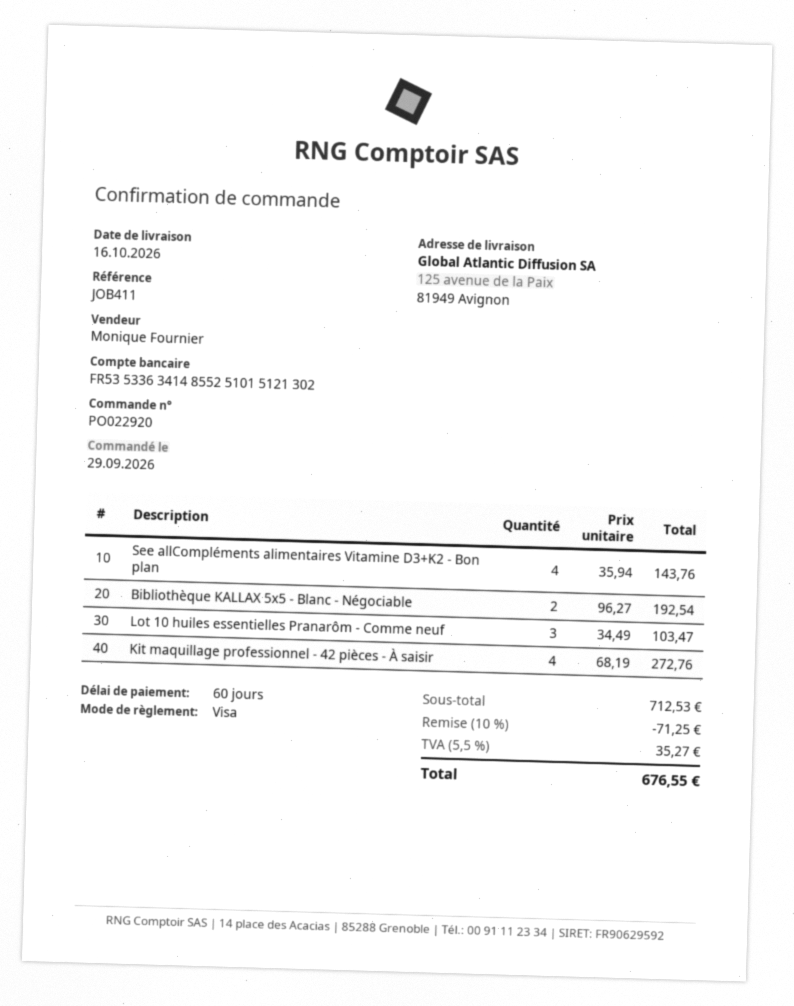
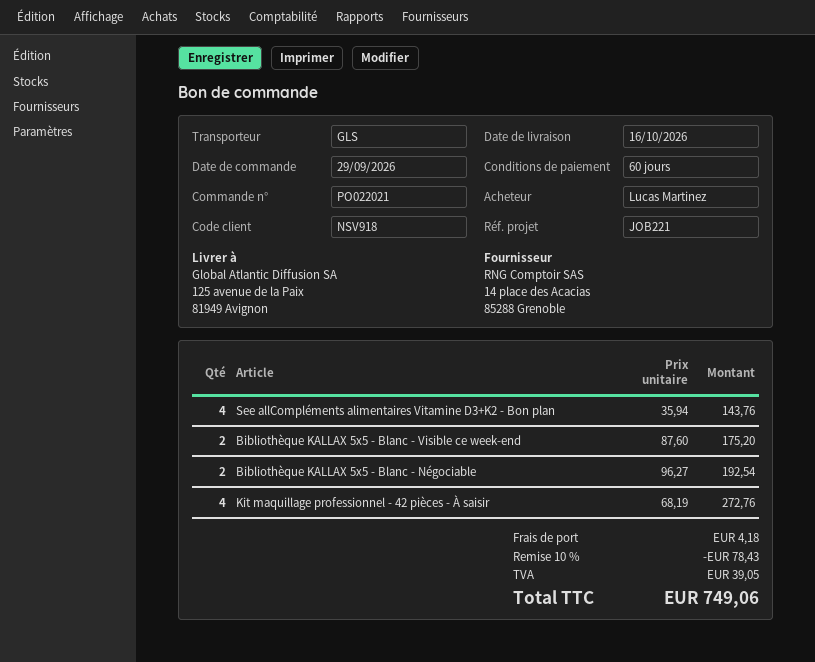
order number: PO022920 -> PO022021
reference: JOB411 -> JOB221
Lot 10 huiles essentielles Pranarôm - Comme neuf: 3 x 34.49 = 103.47 -> none
Bibliothèque KALLAX 5x5 - Blanc - Visible ce week-end: none -> 2 x 87.60 = 175.20
discount: 10% = 71.25 -> 10% = 78.43
shipping: none -> 4.18
tax: 35.27 -> 39.05
total: 676.55 -> 749.06

